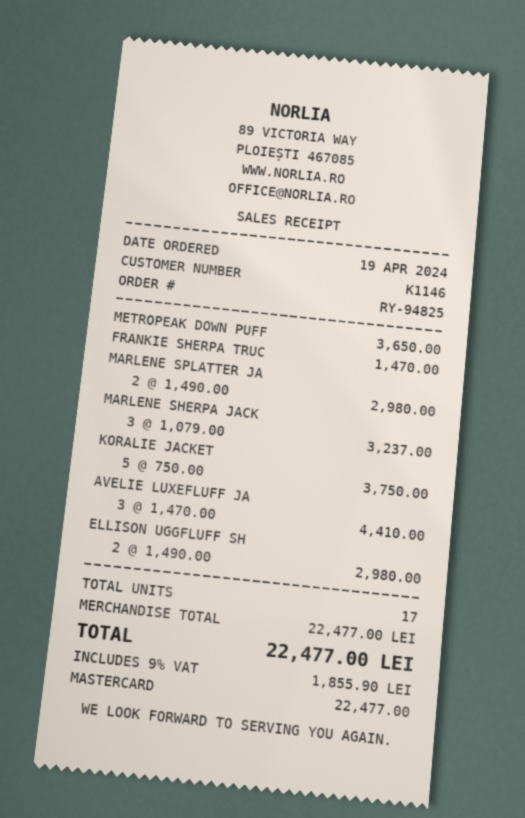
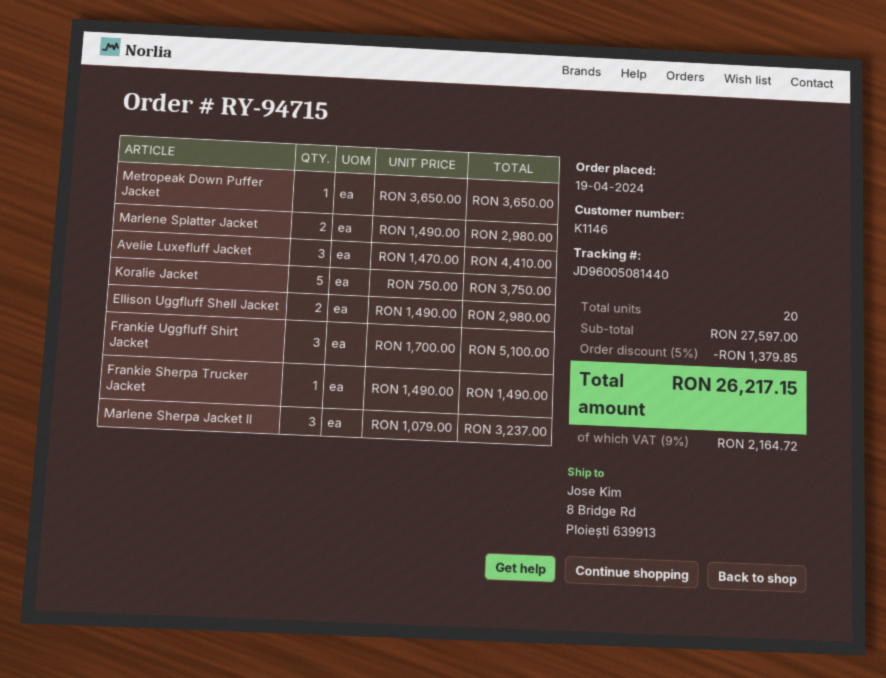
order number: RY-94825 -> RY-94715
FRANKIE SHERPA TRUC: 1 x 1470.00 = 1470.00 -> 1 x 1490.00 = 1490.00
Frankie Uggfluff Shirt Jacket: none -> 3 x 1700.00 = 5100.00
total quantity: 17 -> 20
subtotal: 22477.00 -> 27597.00
discount: none -> 5% = 1379.85
tax: 9% = 1855.90 -> 9% = 2164.72
total: 22477.00 -> 26217.15

